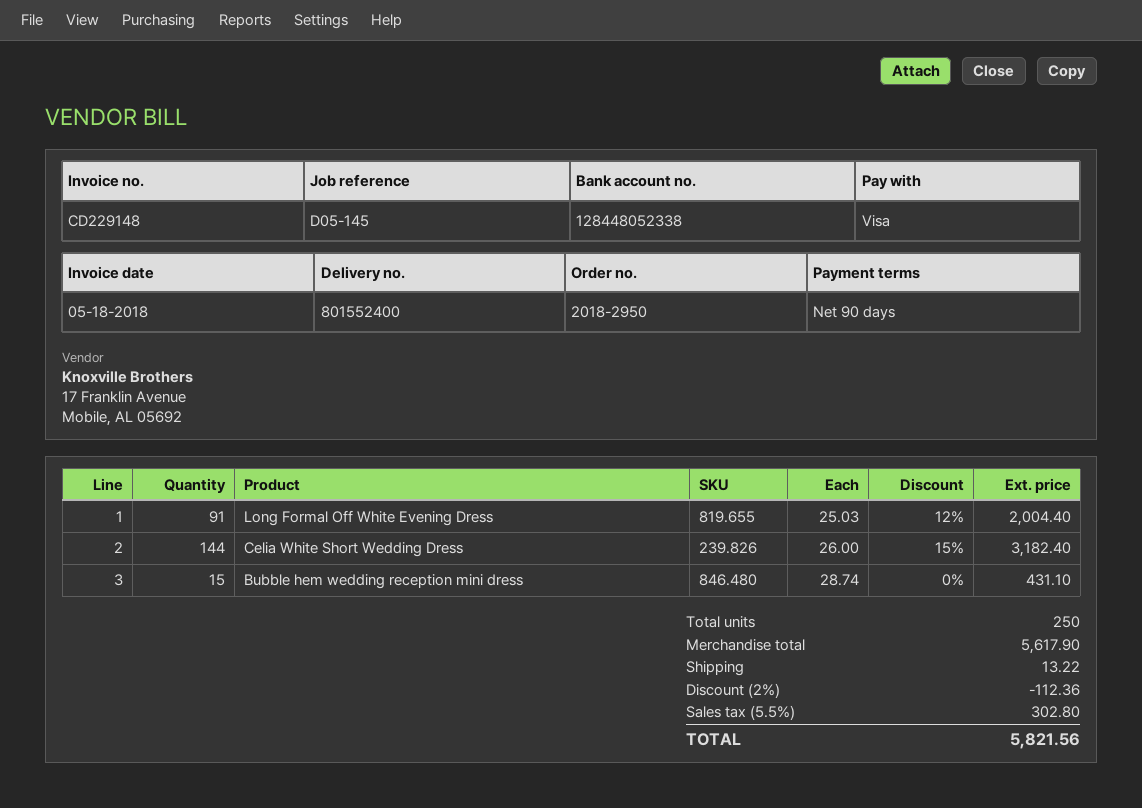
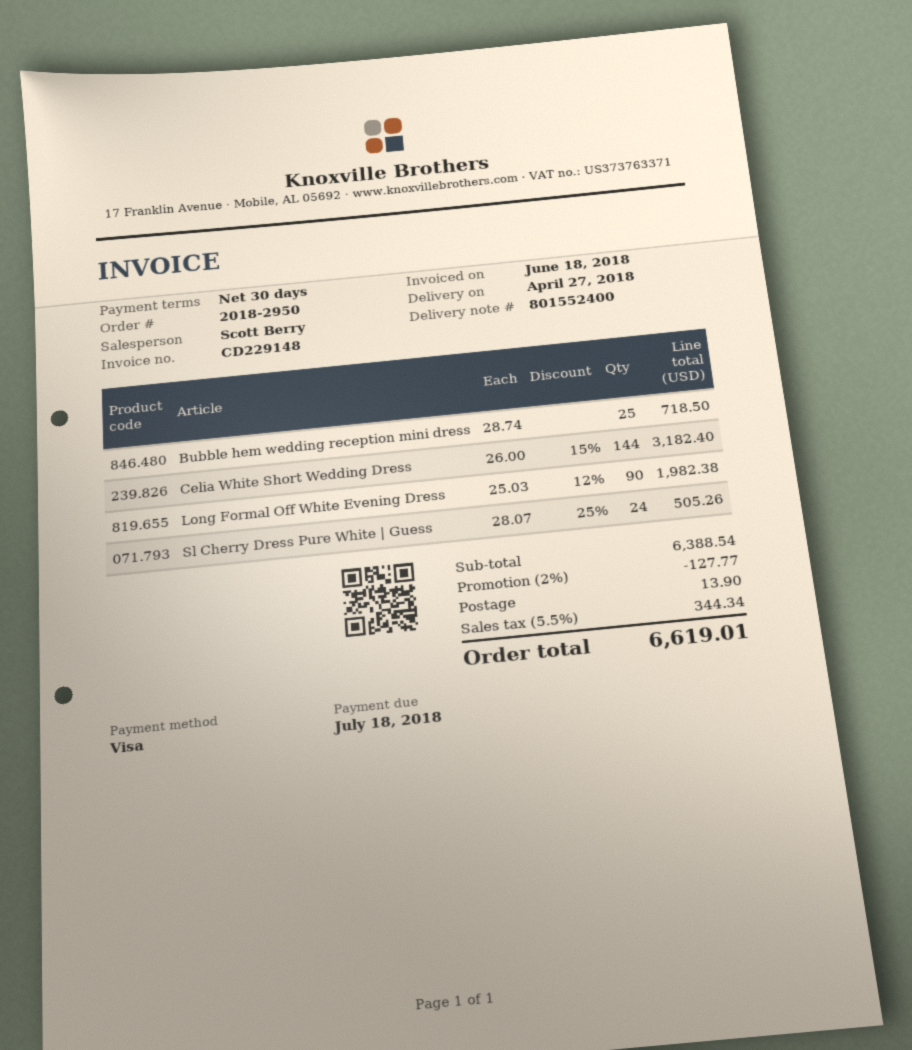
invoice date: 2018-05-18 -> 2018-06-18
payment terms: 90 days -> 30 days
Long Formal Off White Evening Dress: 91 x 25.03 - 12% = 2004.40 -> 90 x 25.03 - 12% = 1982.38
Bubble hem wedding reception mini dress: 15 x 28.74 = 431.10 -> 25 x 28.74 = 718.50
Sl Cherry Dress Pure White | Guess: none -> 24 x 28.07 - 25% = 505.26
subtotal: 5617.90 -> 6388.54
discount: 2% = 112.36 -> 2% = 127.77
shipping: 13.22 -> 13.90
tax: 5.5% = 302.80 -> 5.5% = 344.34
total: 5821.56 -> 6619.01

